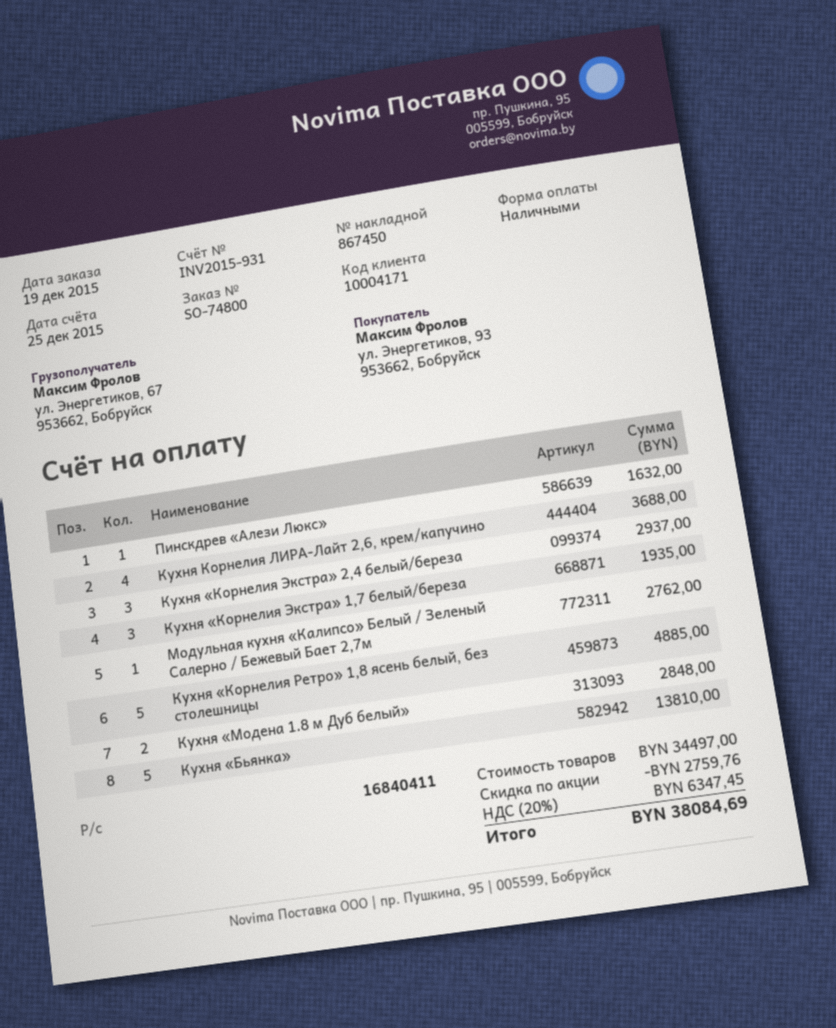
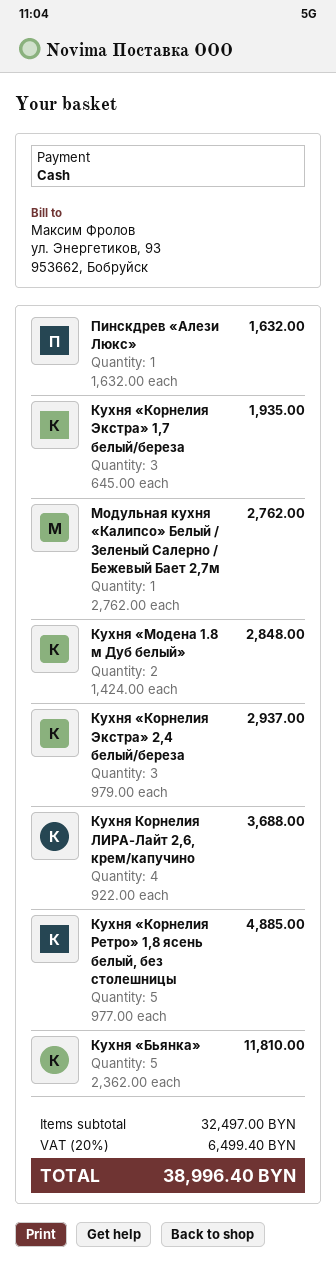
Кухня «Бьянка»: 5 for 13810.00 -> 5 for 11810.00
subtotal: 34497.00 -> 32497.00
discount: 2759.76 -> none
tax: 20% = 6347.45 -> 20% = 6499.40
total: 38084.69 -> 38996.40

